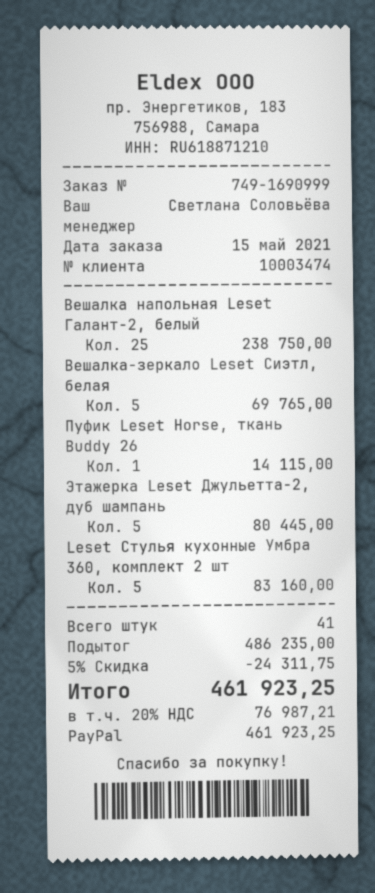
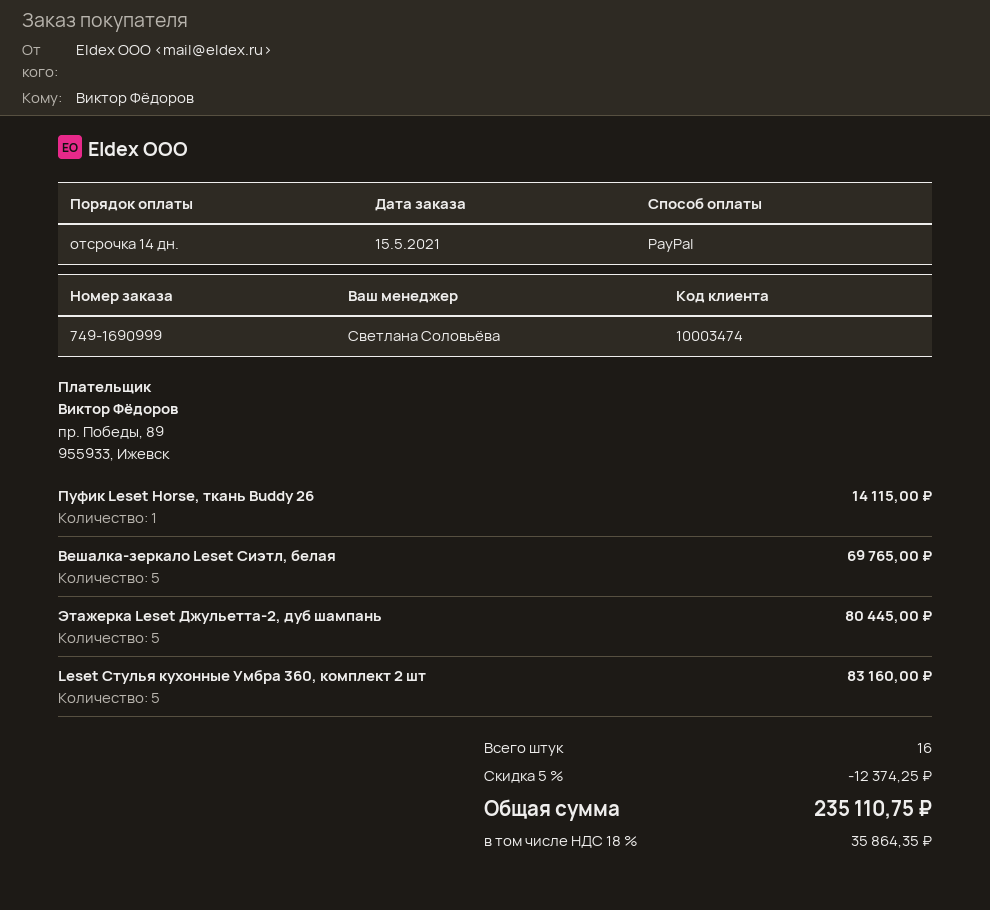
Вешалка напольная Leset Галант-2, белый: 25 for 238750.00 -> none
total quantity: 41 -> 16
discount: 5% = 24311.75 -> 5% = 12374.25
tax: 20% = 76987.21 -> 18% = 35864.35
total: 461923.25 -> 235110.75

